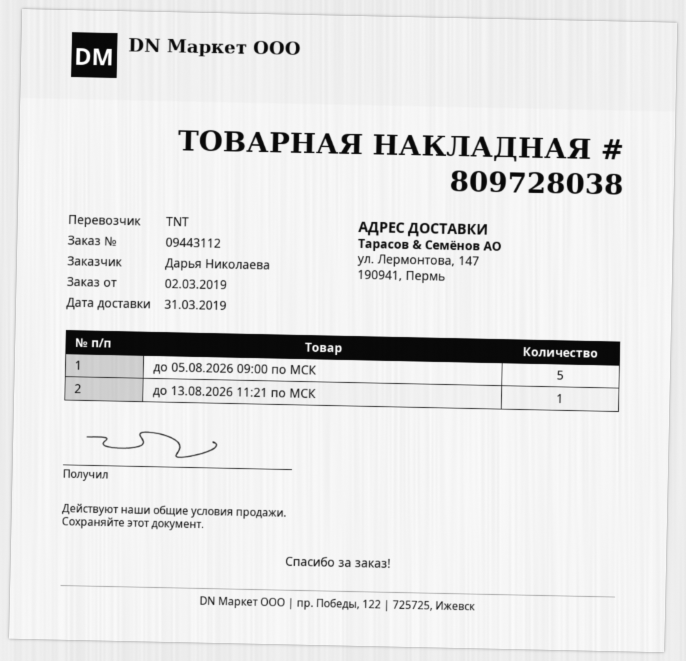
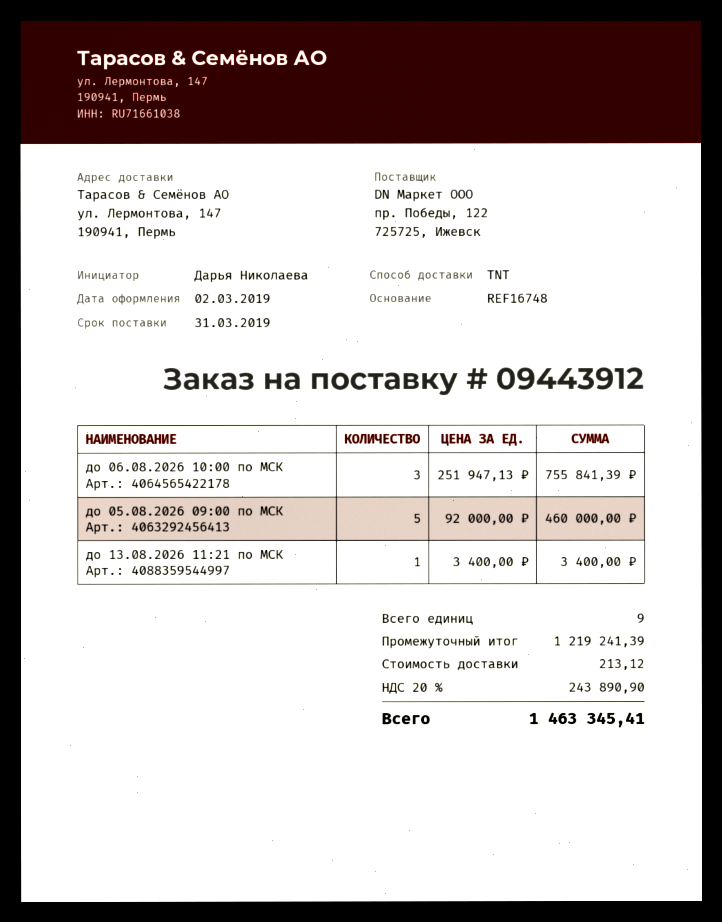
order number: 09443112 -> 09443912
до 06.08.2026 10:00 по МСК: none -> 3

